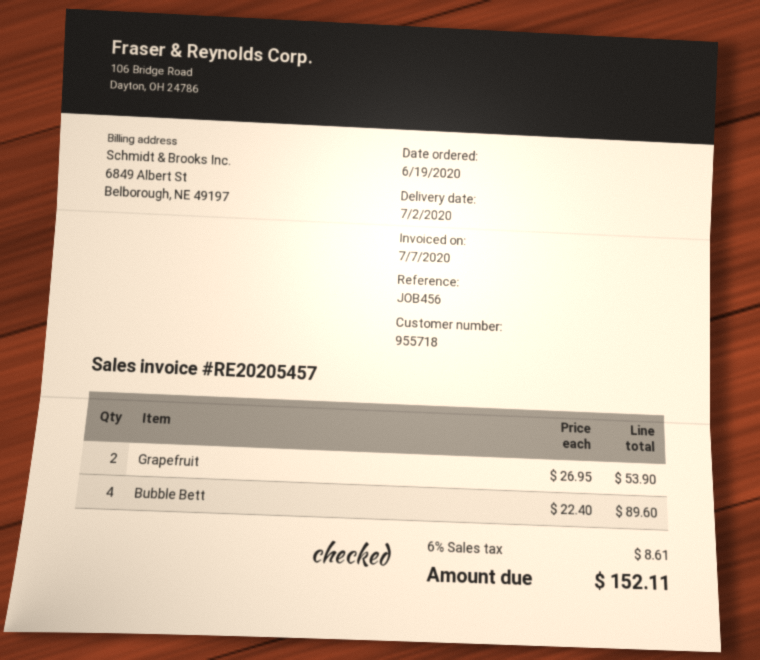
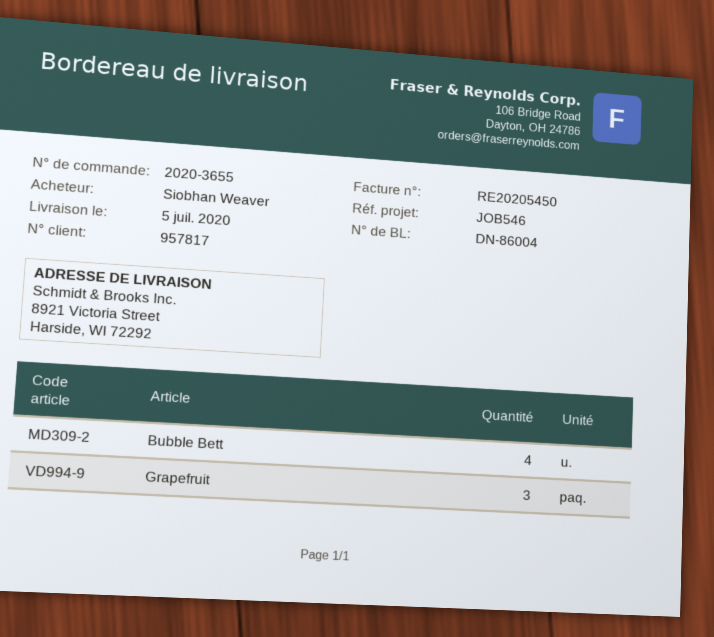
delivery date: 2020-07-02 -> 2020-07-05
invoice number: RE20205457 -> RE20205450
customer number: 955718 -> 957817
reference: JOB456 -> JOB546
Grapefruit: 2 -> 3

